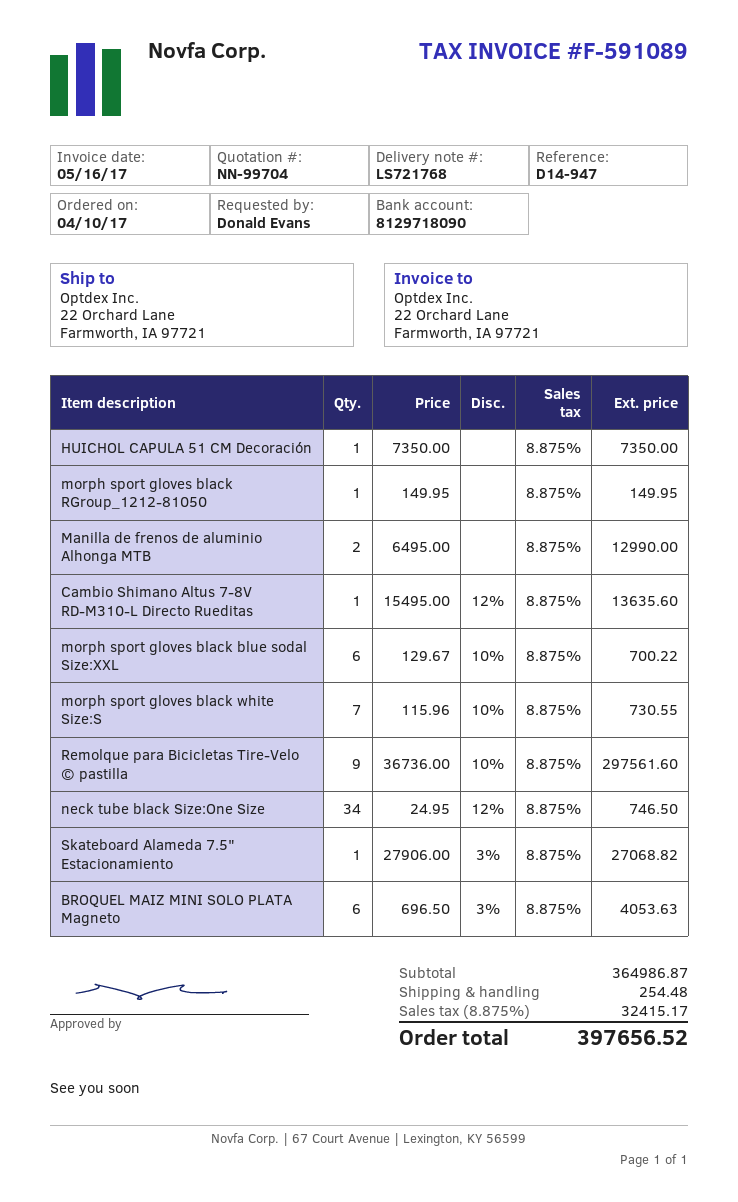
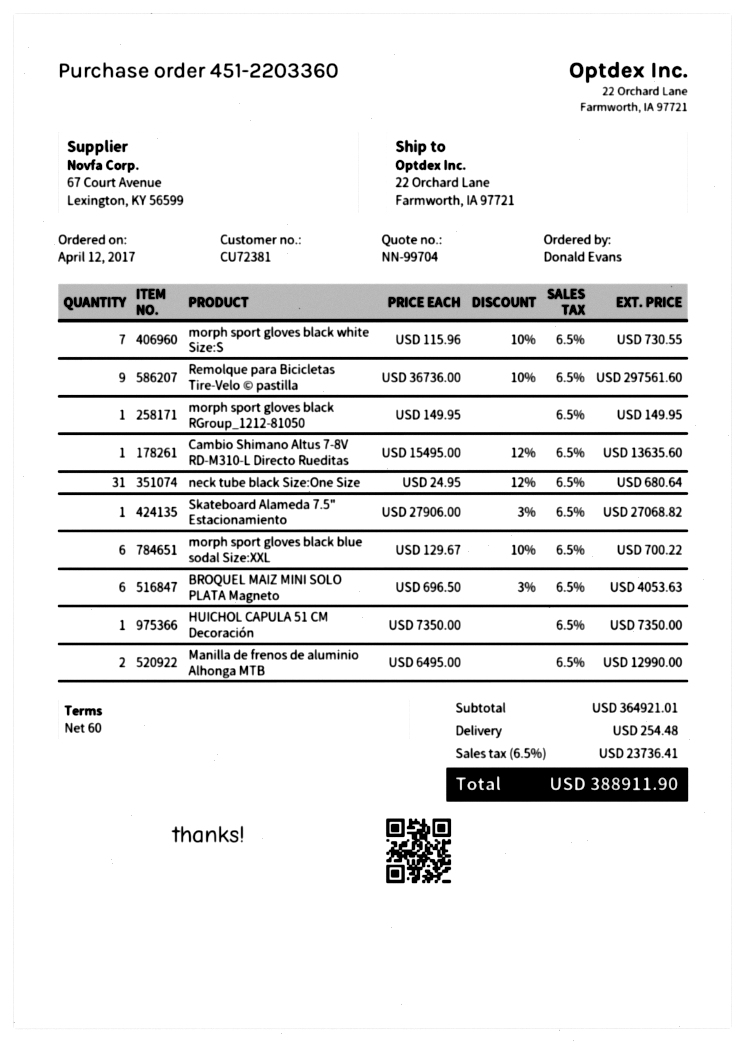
order date: 2017-04-10 -> 2017-04-12
neck tube black Size:One Size: 34 x 24.95 - 12% = 746.50 -> 31 x 24.95 - 12% = 680.64
subtotal: 364986.87 -> 364921.01
tax: 8.875% = 32415.17 -> 6.5% = 23736.41
total: 397656.52 -> 388911.90

